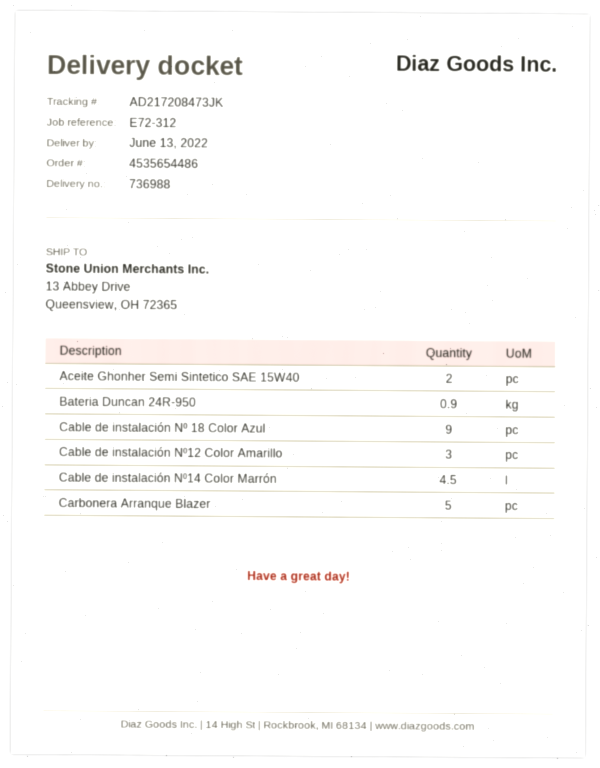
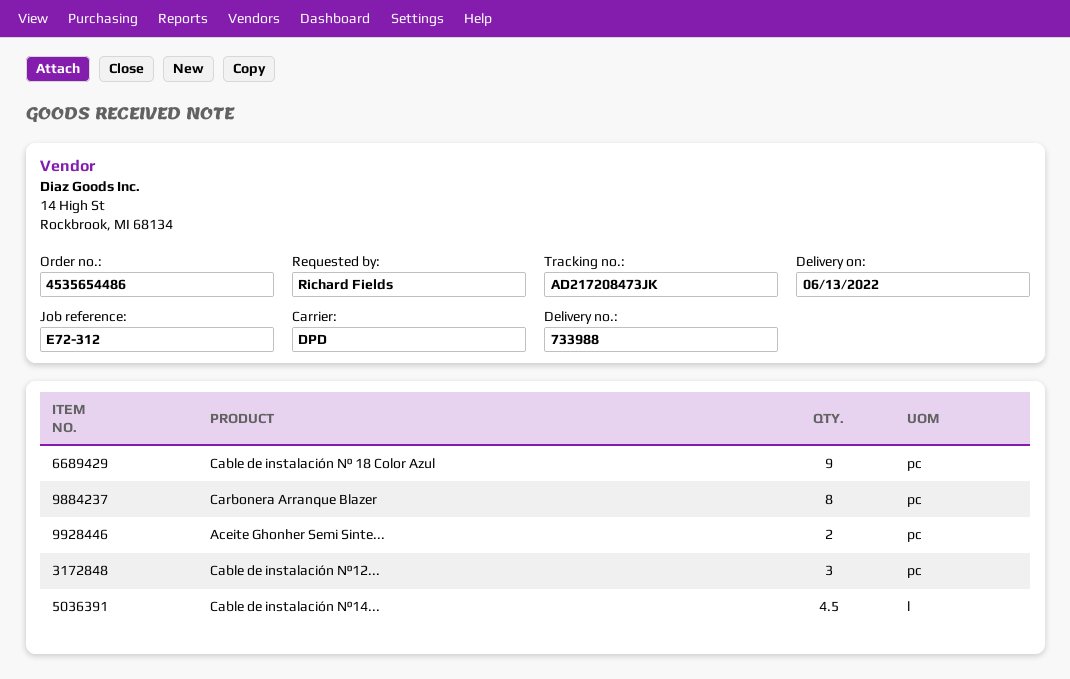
delivery note number: 736988 -> 733988
Bateria Duncan 24R-950: 0.9 -> none
Carbonera Arranque Blazer: 5 -> 8

